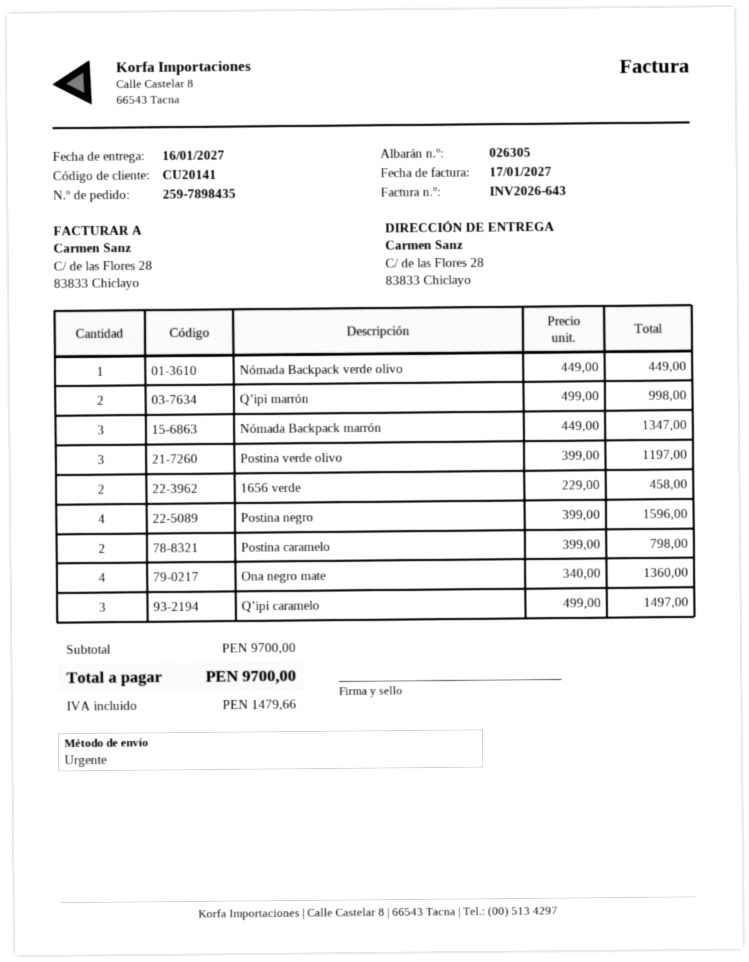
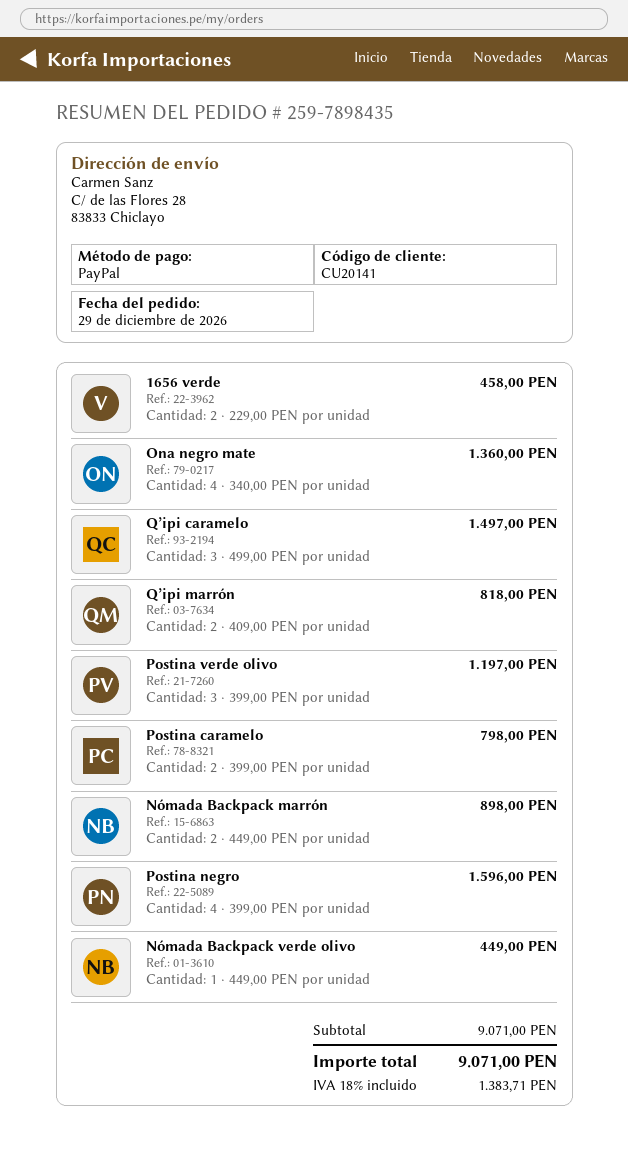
Q’ipi marrón: 2 x 499.00 = 998.00 -> 2 x 409.00 = 818.00
Nómada Backpack marrón: 3 x 449.00 = 1347.00 -> 2 x 449.00 = 898.00
subtotal: 9700.00 -> 9071.00
tax: 1479.66 -> 1383.71
total: 9700.00 -> 9071.00

